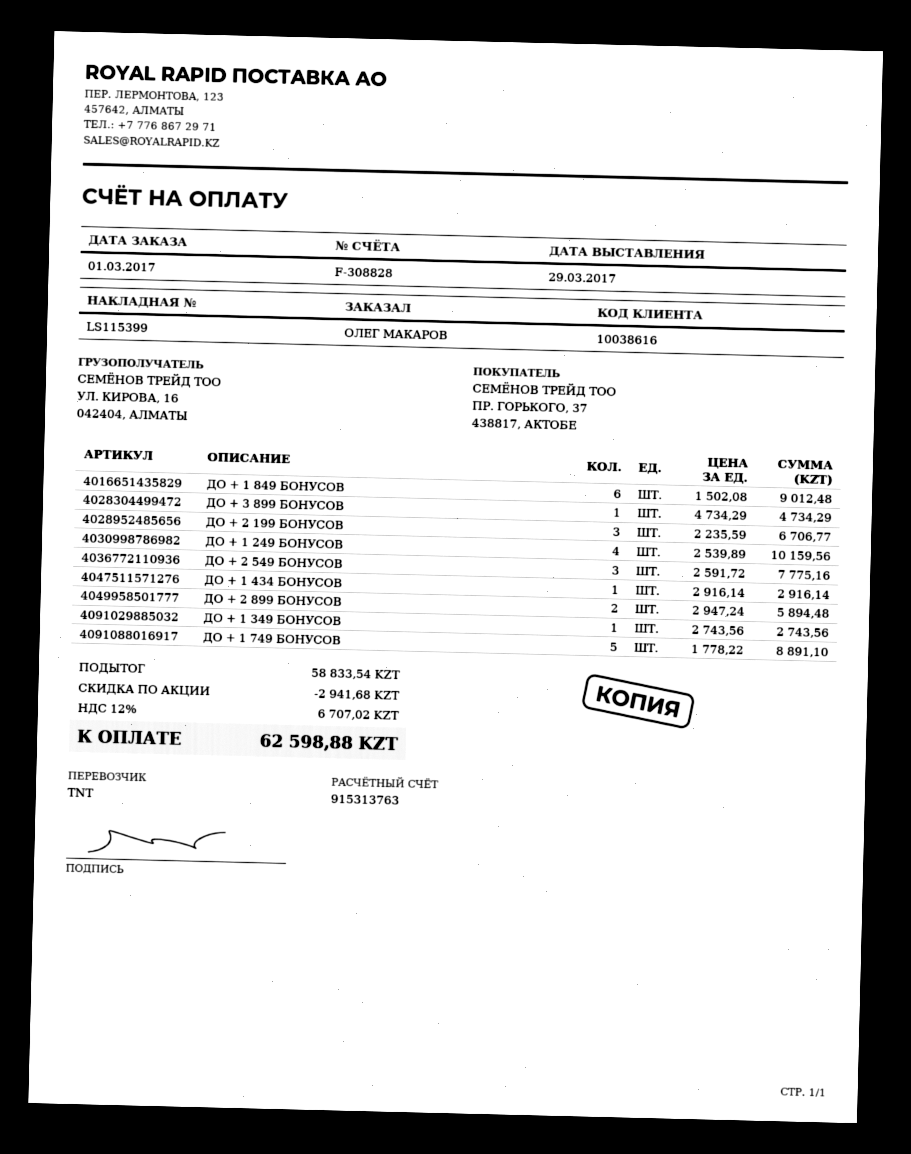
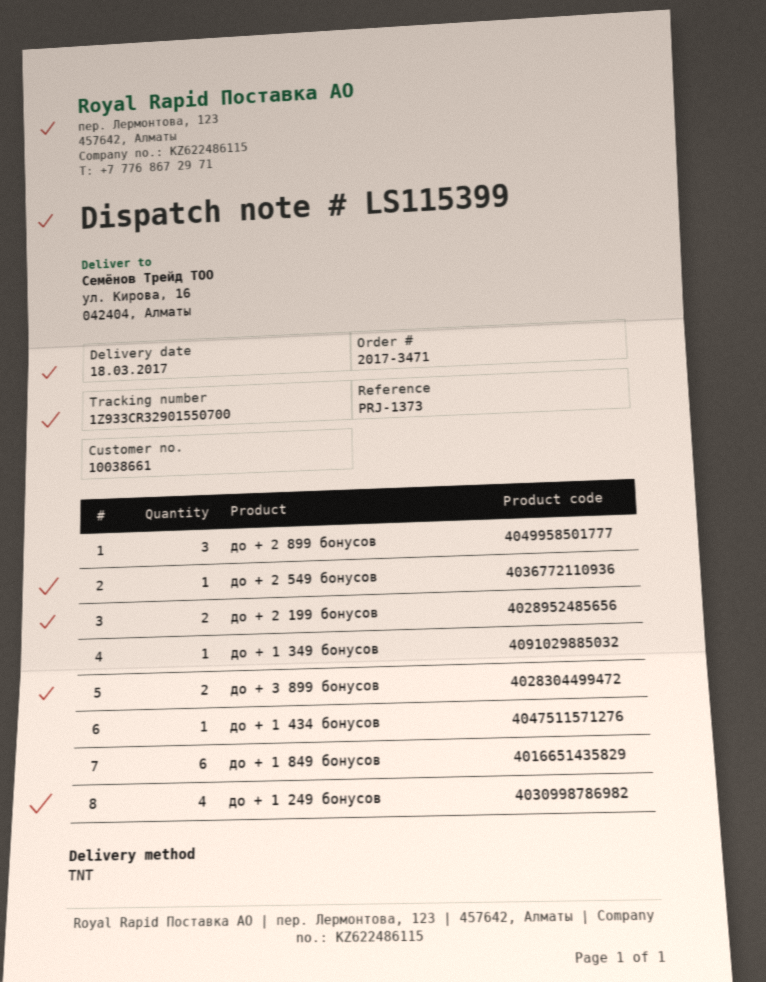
customer number: 10038616 -> 10038661
ДО + 3 899 БОНУСОВ: 1 -> 2
ДО + 2 199 БОНУСОВ: 3 -> 2
ДО + 2 549 БОНУСОВ: 3 -> 1
ДО + 2 899 БОНУСОВ: 2 -> 3
ДО + 1 749 БОНУСОВ: 5 -> none

